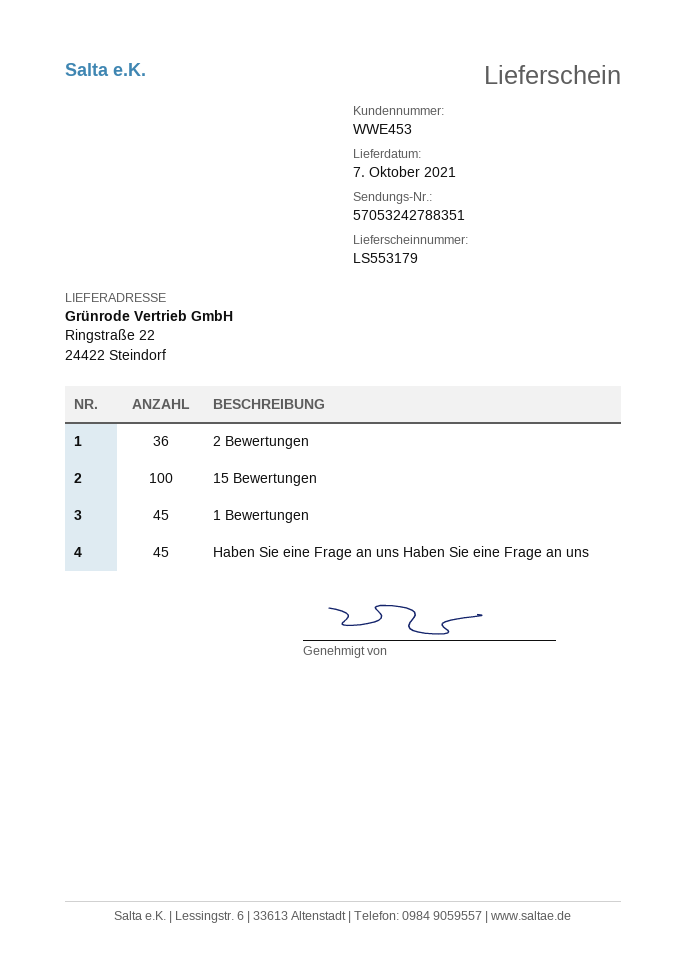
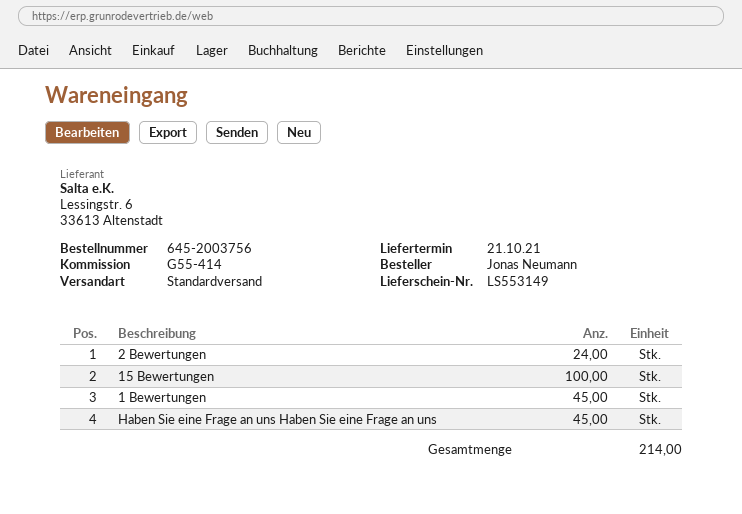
delivery note number: LS553179 -> LS553149
delivery date: 2021-10-07 -> 2021-10-21
2 Bewertungen: 36 -> 24

